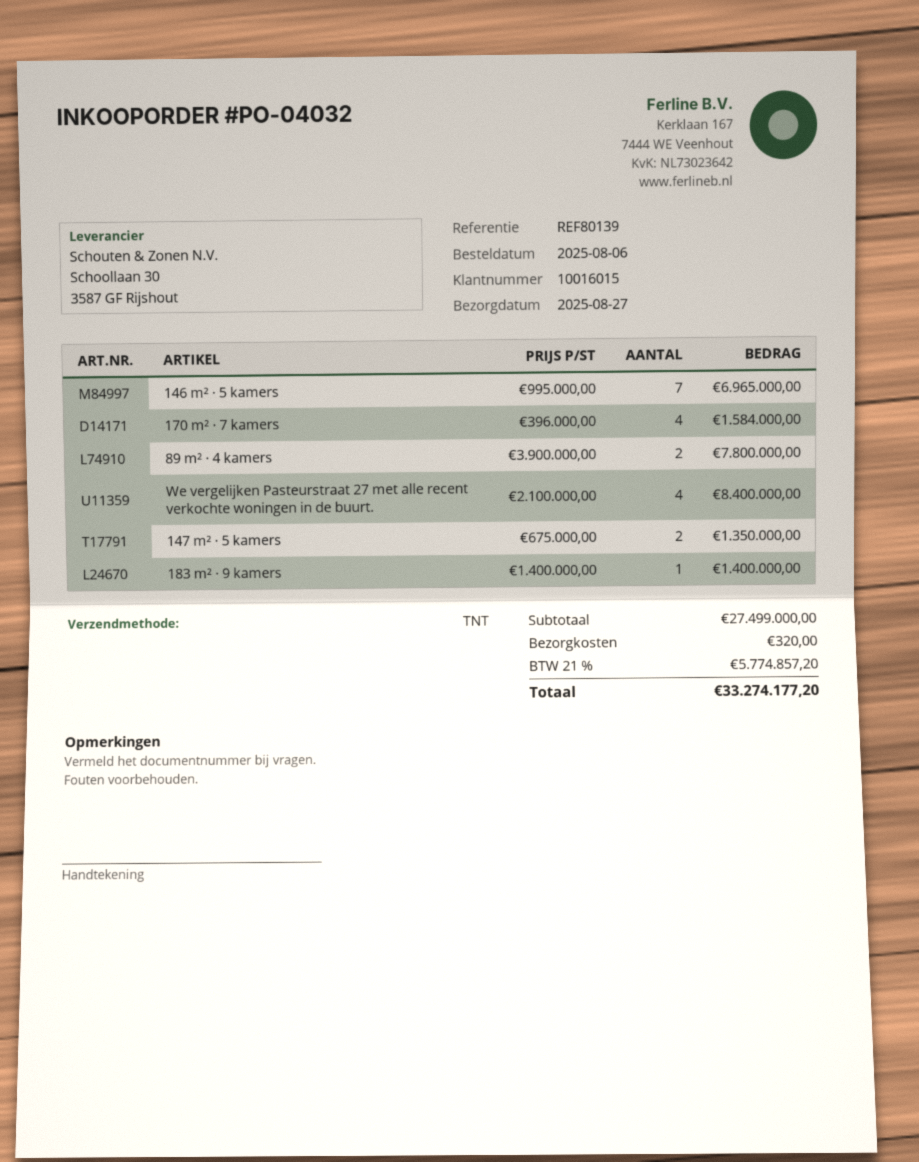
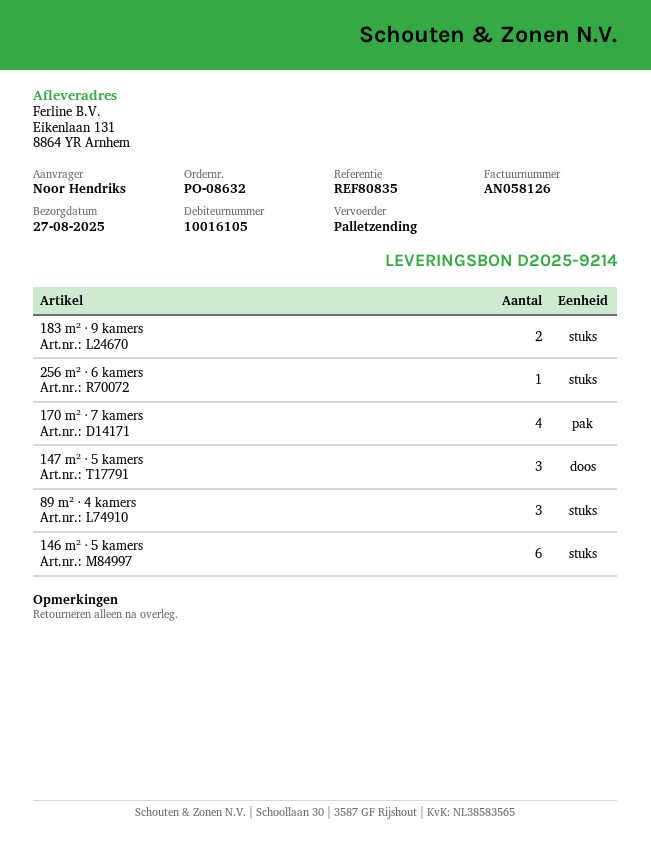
order number: PO-04032 -> PO-08632
customer number: 10016015 -> 10016105
reference: REF80139 -> REF80835
shipping method: TNT -> pallet freight
146 m² · 5 kamers: 7 -> 6
89 m² · 4 kamers: 2 -> 3
We vergelijken Pasteurstraat 27 met alle recent verkochte woningen in de buurt.: 4 -> none
147 m² · 5 kamers: 2 -> 3
183 m² · 9 kamers: 1 -> 2
256 m² · 6 kamers: none -> 1

